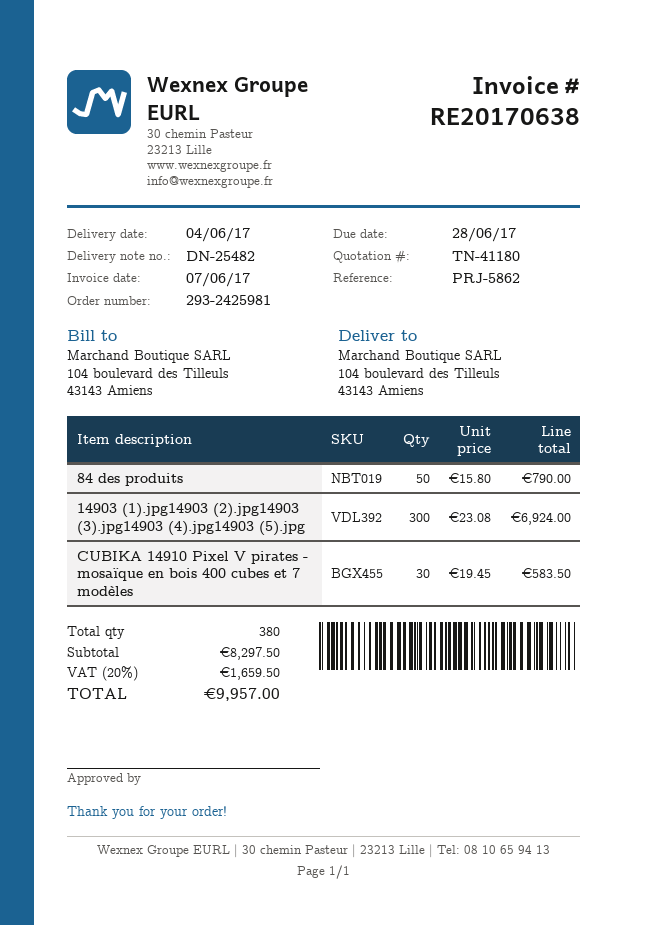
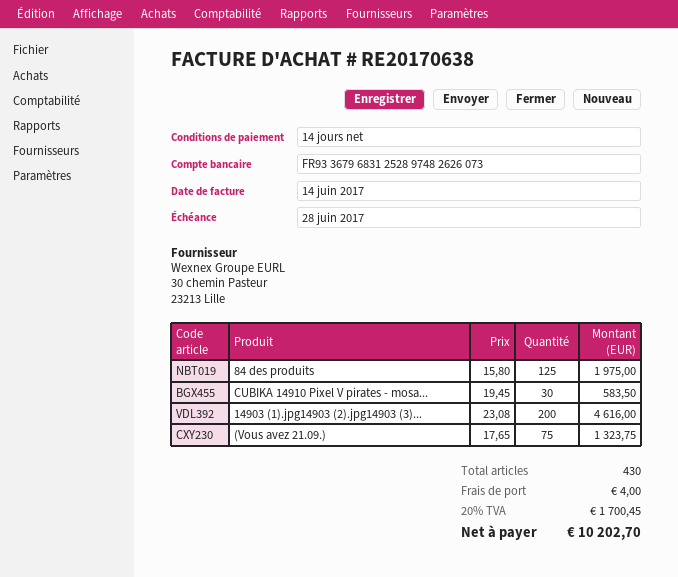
invoice date: 2017-06-07 -> 2017-06-14
84 des produits: 50 x 15.80 = 790.00 -> 125 x 15.80 = 1975.00
14903 (1).jpg14903 (2).jpg14903 (3).jpg14903 (4).jpg14903 (5).jpg: 300 x 23.08 = 6924.00 -> 200 x 23.08 = 4616.00
(Vous avez 21.09.): none -> 75 x 17.65 = 1323.75
total quantity: 380 -> 430
shipping: none -> 4.00
tax: 20% = 1659.50 -> 20% = 1700.45
total: 9957.00 -> 10202.70

